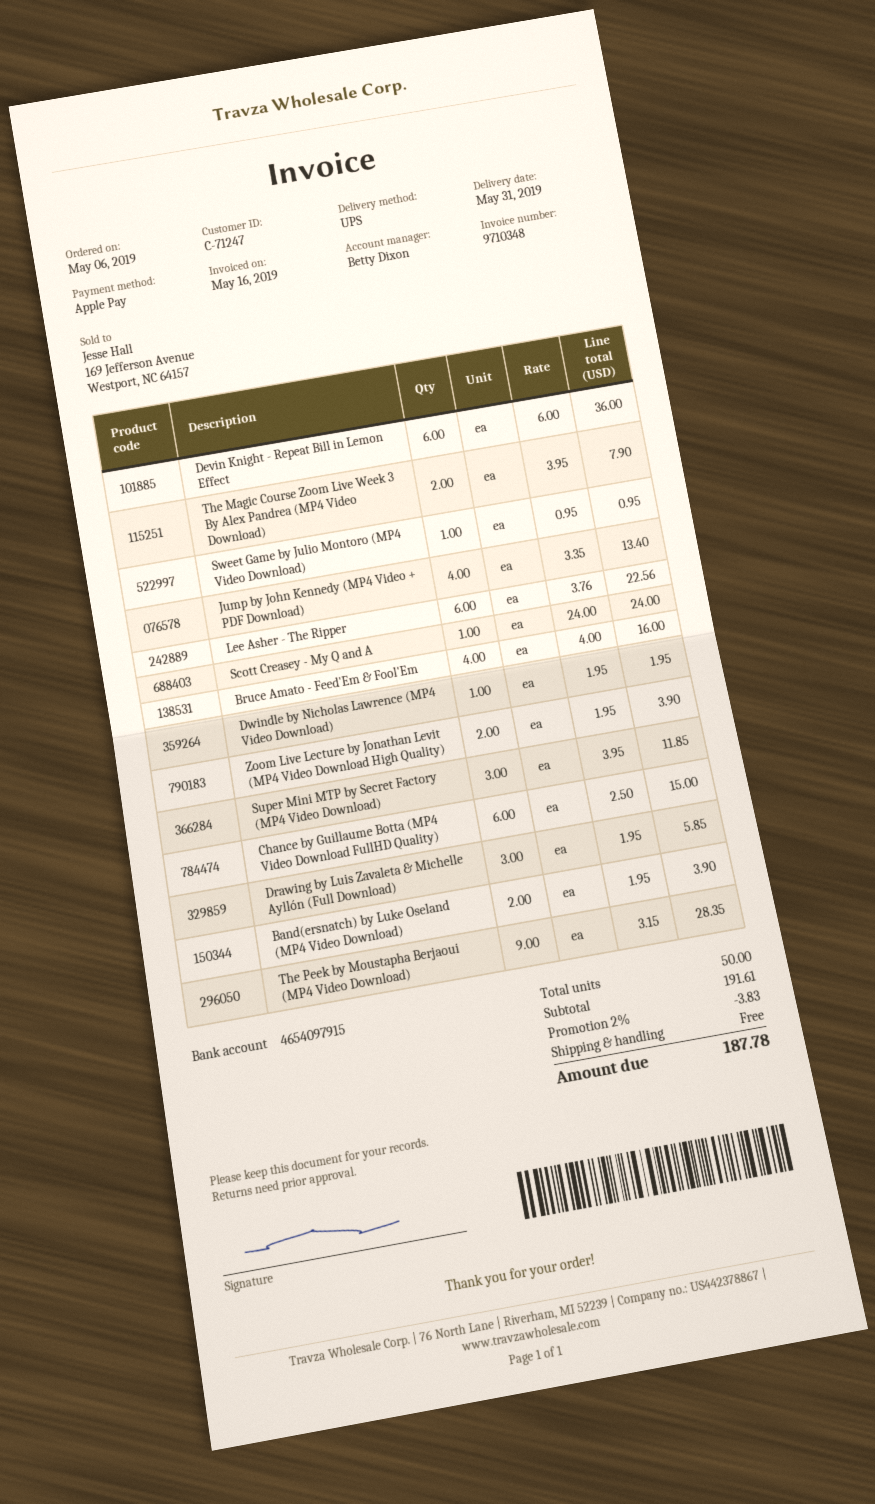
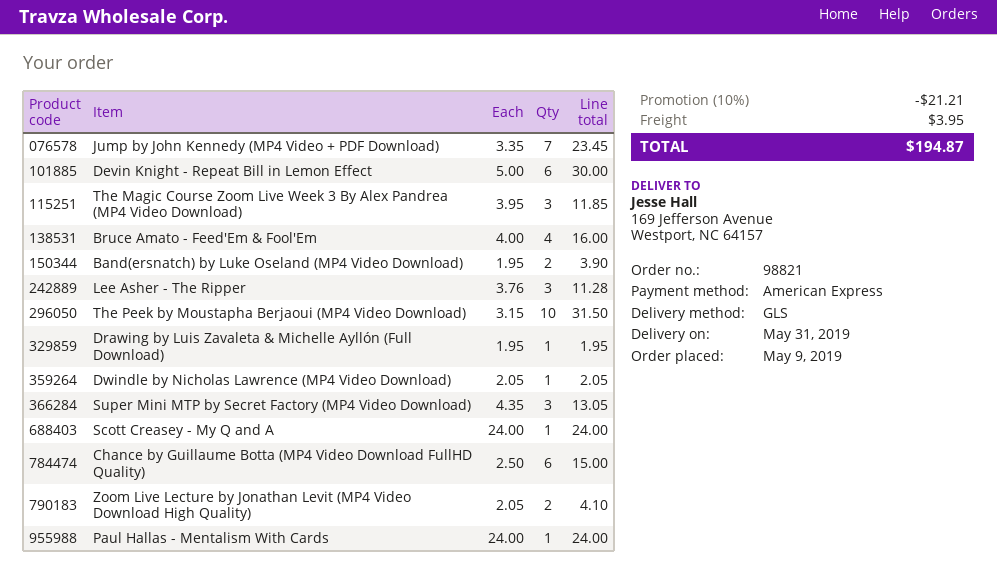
order date: 2019-05-06 -> 2019-05-09
payment method: Apple Pay -> American Express
shipping method: UPS -> GLS
Devin Knight - Repeat Bill in Lemon Effect: 6 x 6.00 = 36.00 -> 6 x 5.00 = 30.00
The Magic Course Zoom Live Week 3 By Alex Pandrea (MP4 Video Download): 2 x 3.95 = 7.90 -> 3 x 3.95 = 11.85
Sweet Game by Julio Montoro (MP4 Video Download): 1 x 0.95 = 0.95 -> none
Jump by John Kennedy (MP4 Video + PDF Download): 4 x 3.35 = 13.40 -> 7 x 3.35 = 23.45
Lee Asher - The Ripper: 6 x 3.76 = 22.56 -> 3 x 3.76 = 11.28
Dwindle by Nicholas Lawrence (MP4 Video Download): 1 x 1.95 = 1.95 -> 1 x 2.05 = 2.05
Zoom Live Lecture by Jonathan Levit (MP4 Video Download High Quality): 2 x 1.95 = 3.90 -> 2 x 2.05 = 4.10
Super Mini MTP by Secret Factory (MP4 Video Download): 3 x 3.95 = 11.85 -> 3 x 4.35 = 13.05
Drawing by Luis Zavaleta & Michelle Ayllón (Full Download): 3 x 1.95 = 5.85 -> 1 x 1.95 = 1.95
The Peek by Moustapha Berjaoui (MP4 Video Download): 9 x 3.15 = 28.35 -> 10 x 3.15 = 31.50
Paul Hallas - Mentalism With Cards: none -> 1 x 24.00 = 24.00
discount: 2% = 3.83 -> 10% = 21.21
shipping: 0.00 -> 3.95
total: 187.78 -> 194.87

